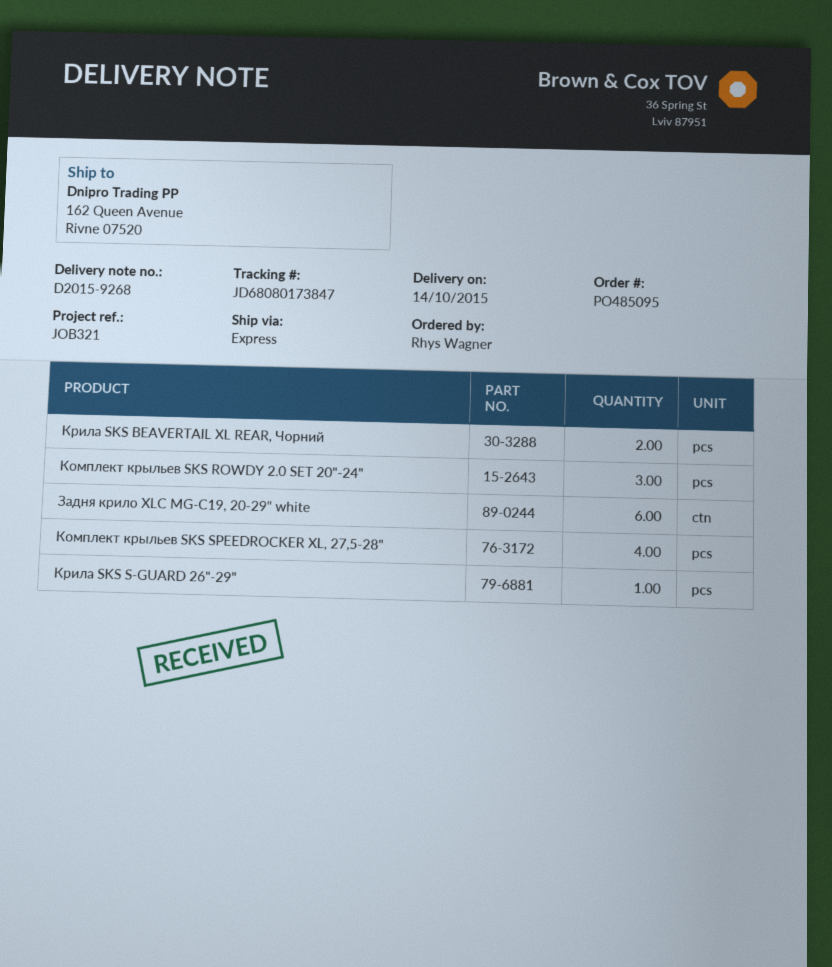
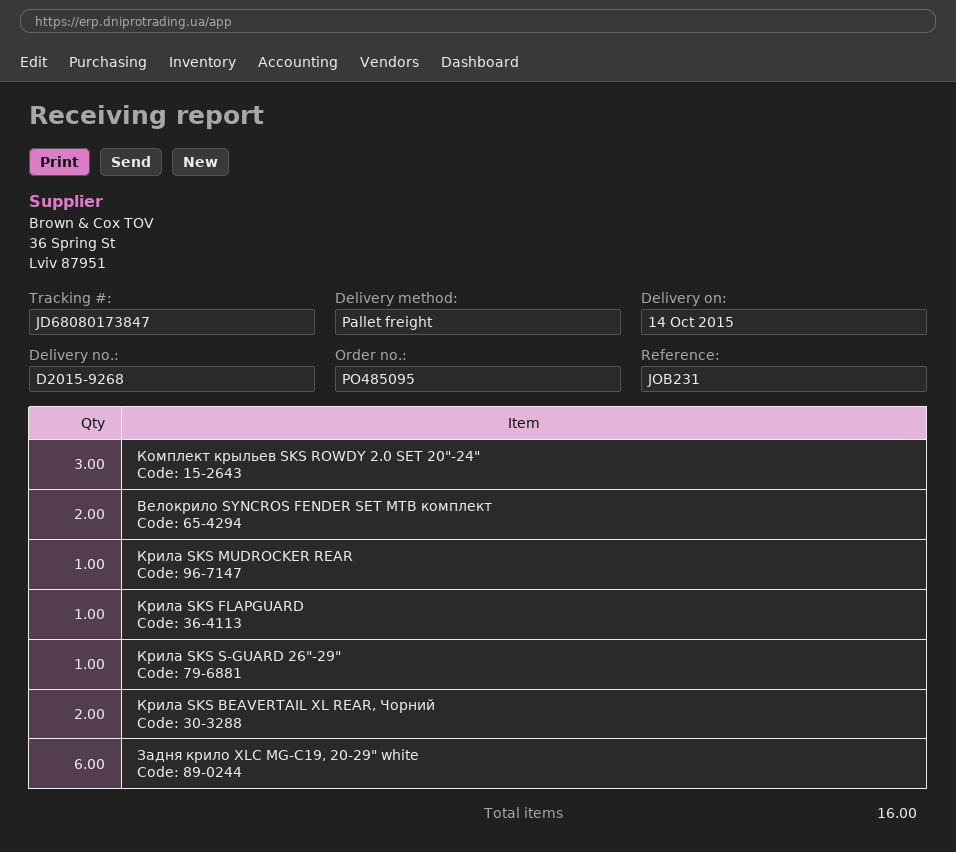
reference: JOB321 -> JOB231
shipping method: express -> pallet freight
Комплект крыльев SKS SPEEDROCKER XL, 27,5-28": 4 -> none
Велокрило SYNCROS FENDER SET MTB комплект: none -> 2
Крила SKS MUDROCKER REAR: none -> 1
Крила SKS FLAPGUARD: none -> 1

